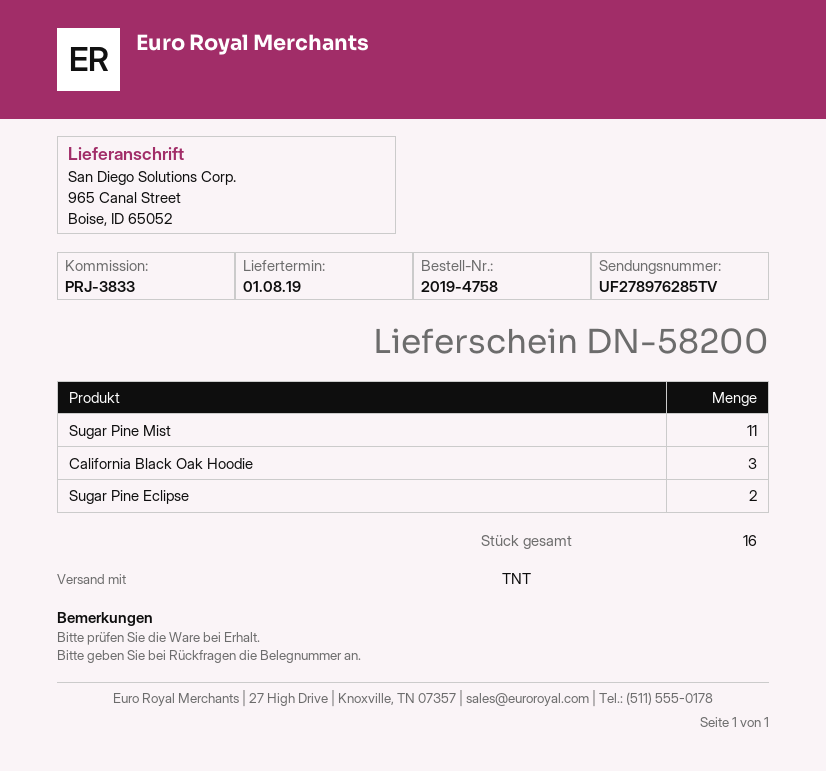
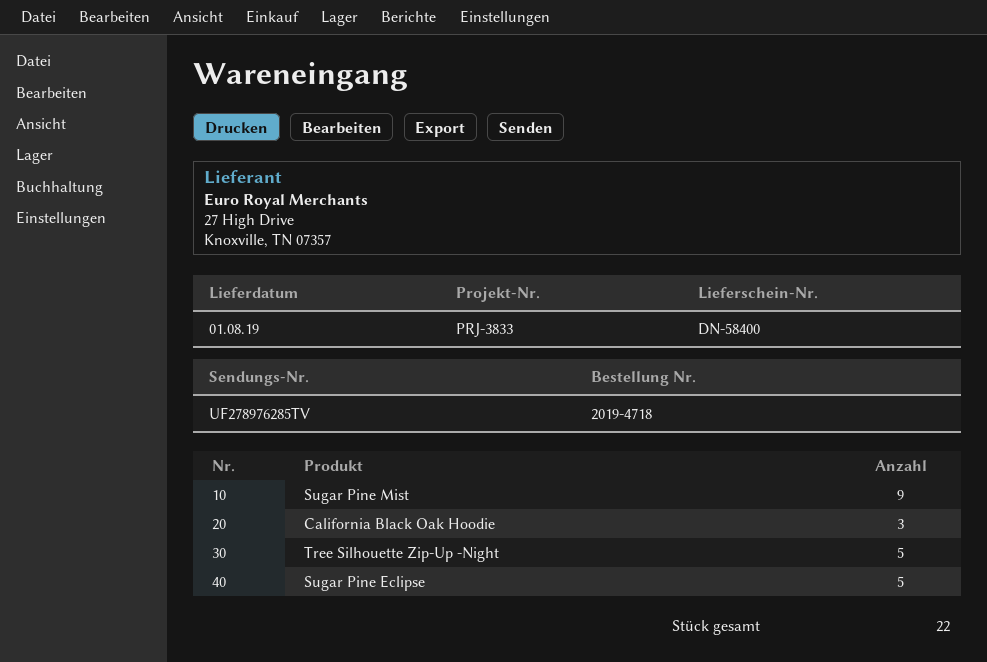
order number: 2019-4758 -> 2019-4718
delivery note number: DN-58200 -> DN-58400
Sugar Pine Mist: 11 -> 9
Sugar Pine Eclipse: 2 -> 5
Tree Silhouette Zip-Up -Night: none -> 5
total quantity: 16 -> 22

